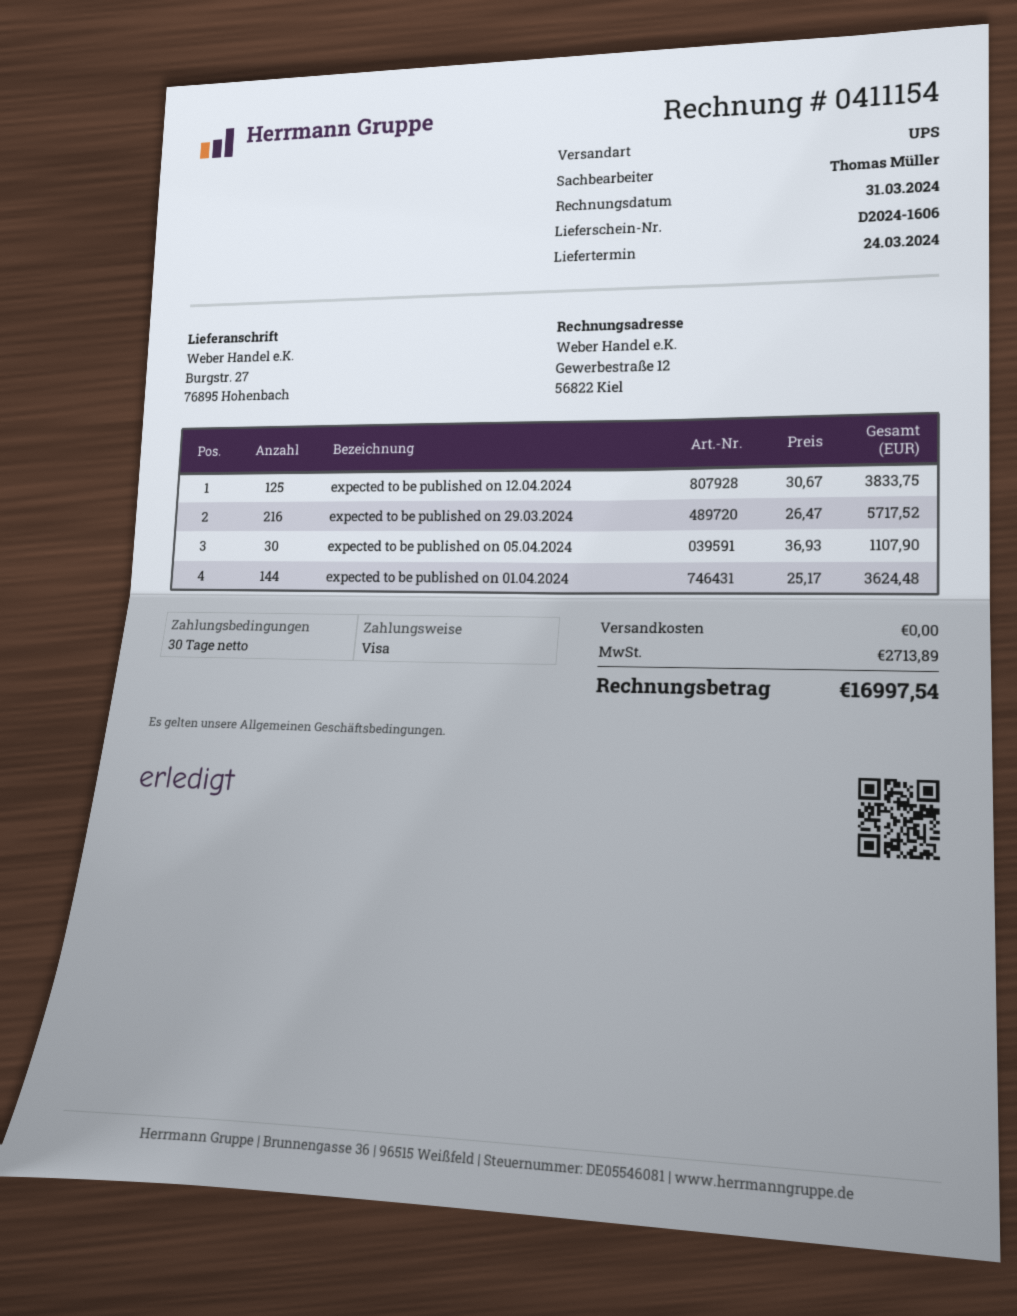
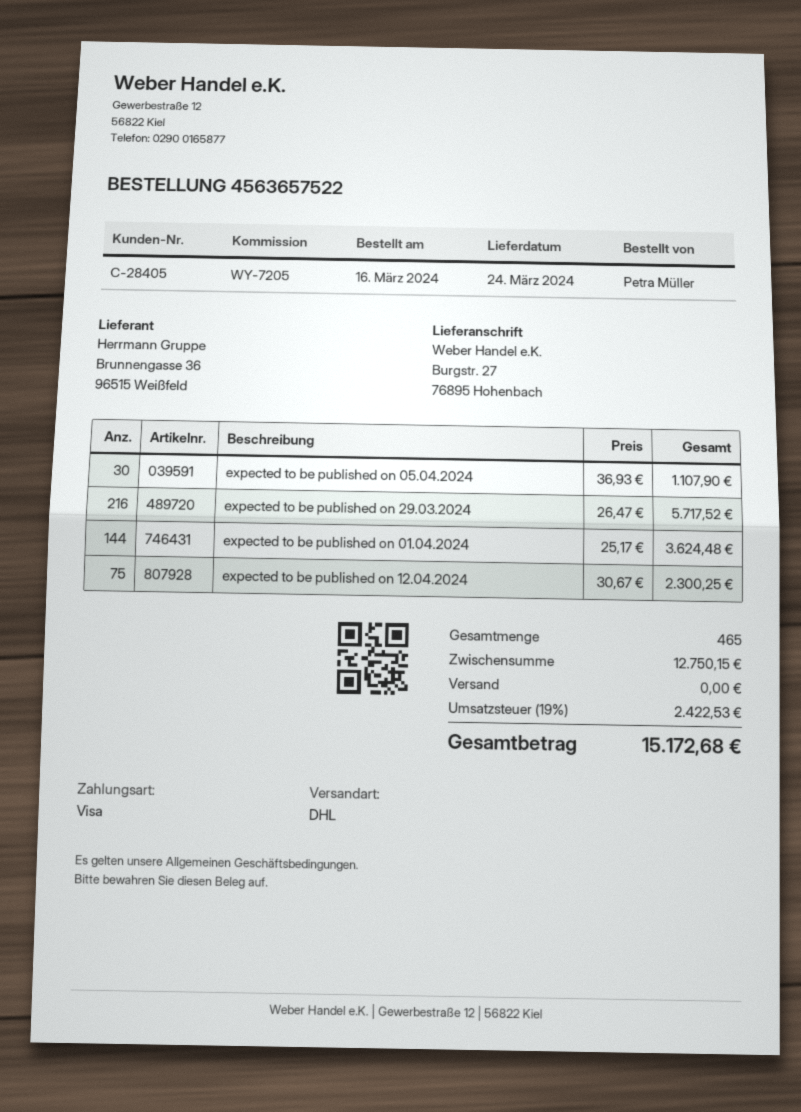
shipping method: UPS -> DHL
expected to be published on 12.04.2024: 125 x 30.67 = 3833.75 -> 75 x 30.67 = 2300.25
tax: 2713.89 -> 2422.53
total: 16997.54 -> 15172.68

